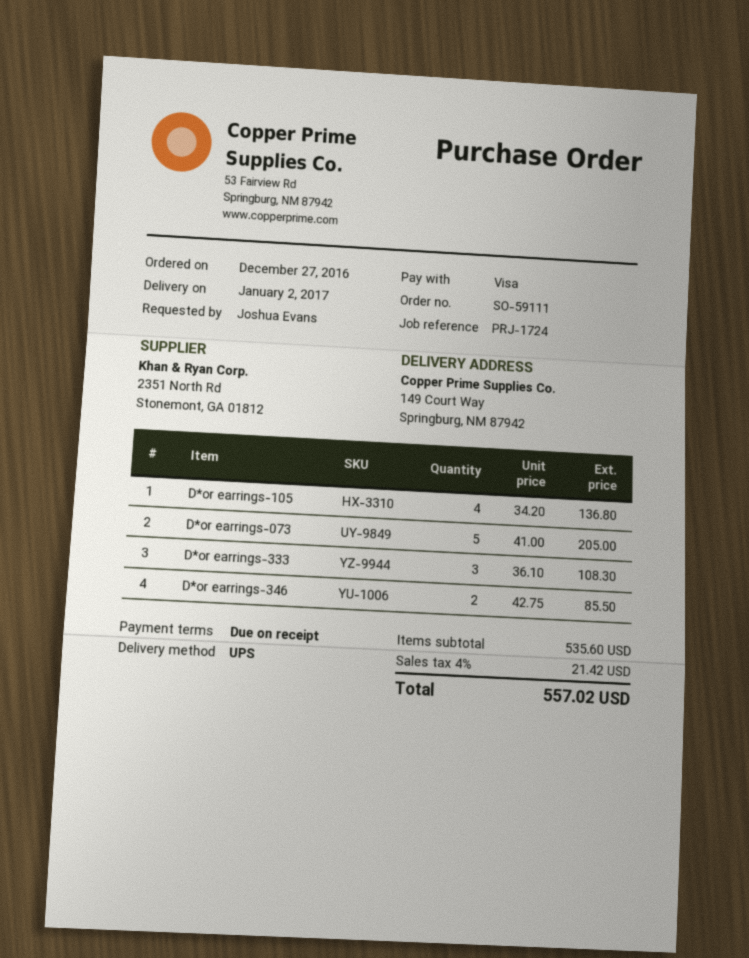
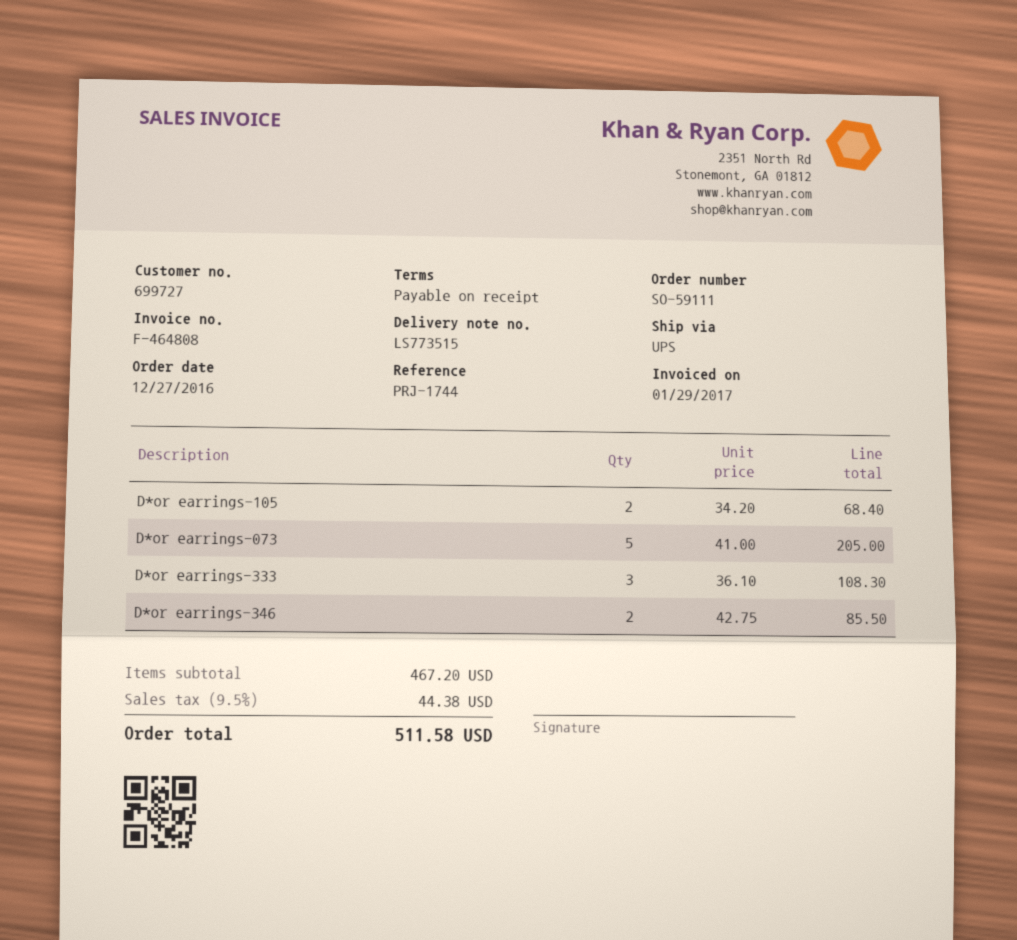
reference: PRJ-1724 -> PRJ-1744
D*or earrings-105: 4 x 34.20 = 136.80 -> 2 x 34.20 = 68.40
subtotal: 535.60 -> 467.20
tax: 4% = 21.42 -> 9.5% = 44.38
total: 557.02 -> 511.58

